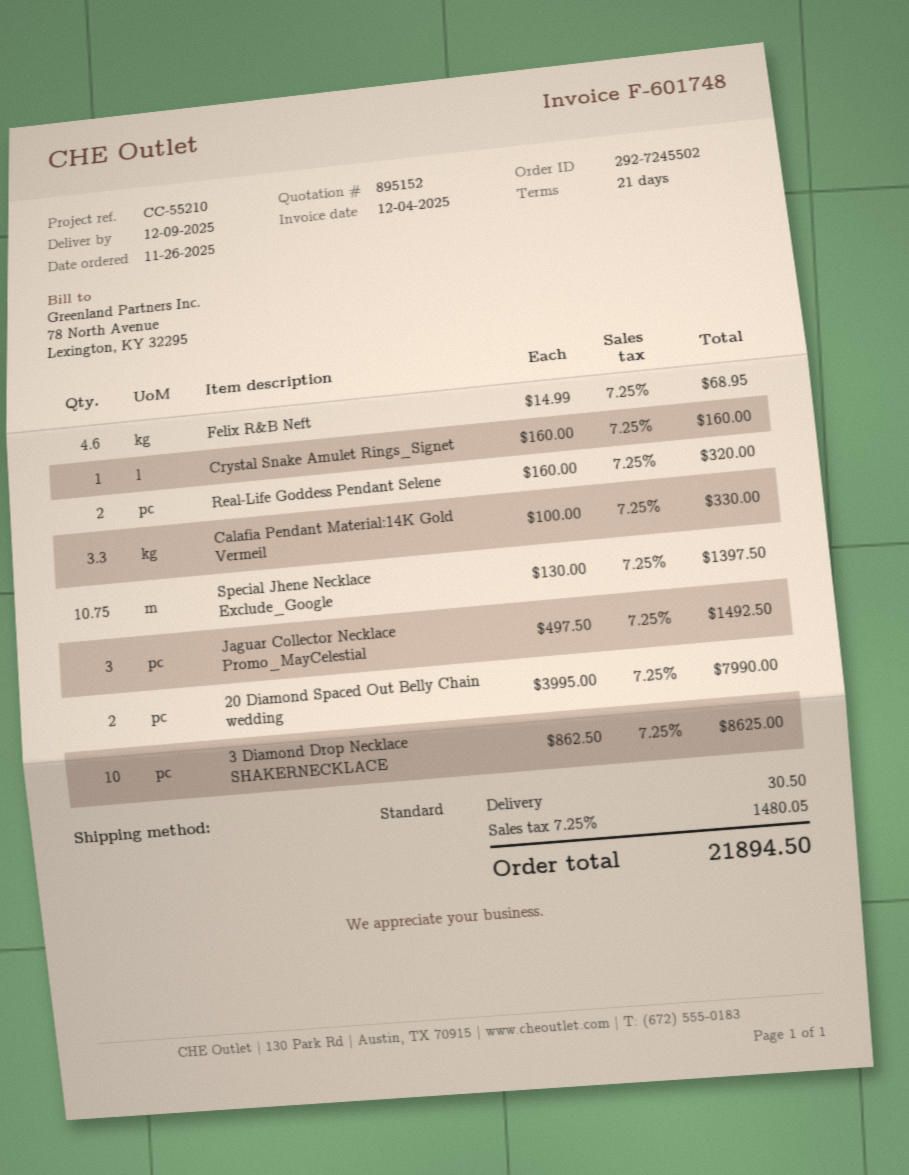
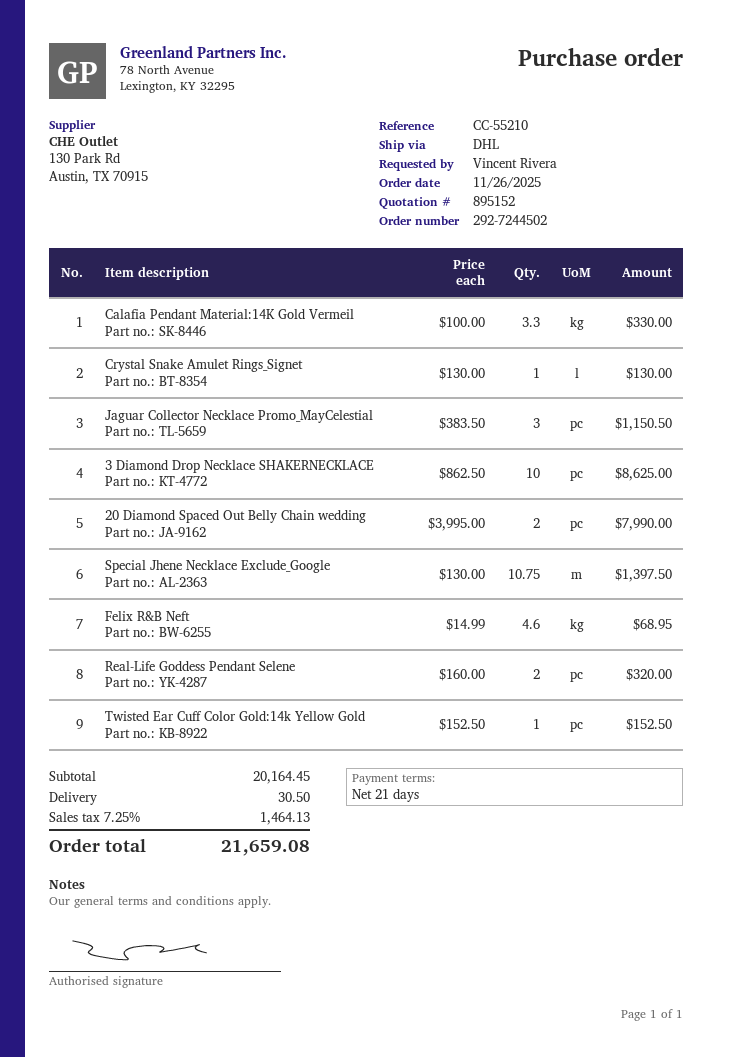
order number: 292-7245502 -> 292-7244502
shipping method: standard -> DHL
Crystal Snake Amulet Rings_Signet: 1 x 160.00 = 160.00 -> 1 x 130.00 = 130.00
Jaguar Collector Necklace Promo_MayCelestial: 3 x 497.50 = 1492.50 -> 3 x 383.50 = 1150.50
Twisted Ear Cuff Color Gold:14k Yellow Gold: none -> 1 x 152.50 = 152.50
tax: 7.25% = 1480.05 -> 7.25% = 1464.13
total: 21894.50 -> 21659.08

